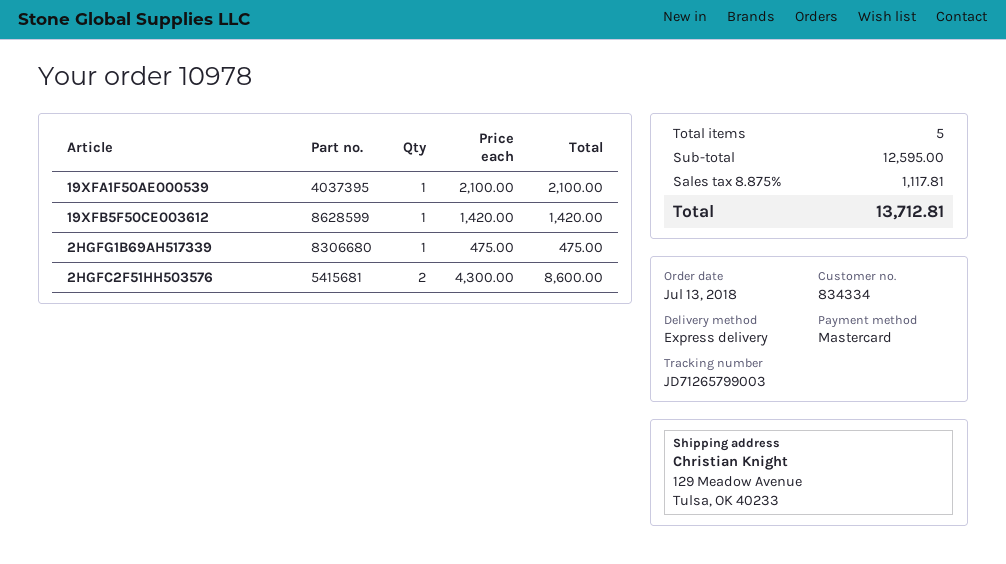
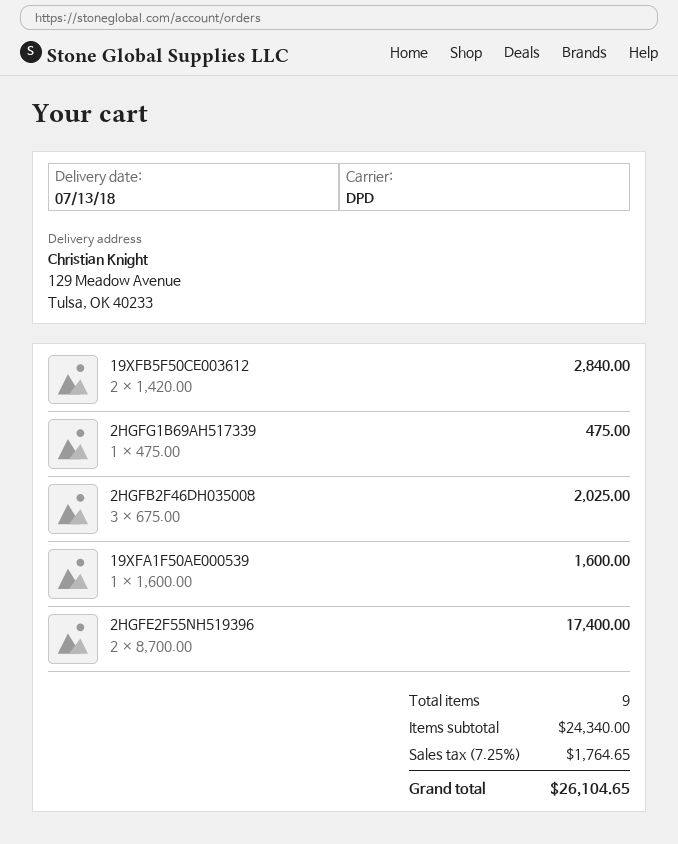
shipping method: express -> DPD
19XFA1F50AE000539: 1 x 2100.00 = 2100.00 -> 1 x 1600.00 = 1600.00
19XFB5F50CE003612: 1 x 1420.00 = 1420.00 -> 2 x 1420.00 = 2840.00
2HGFC2F51HH503576: 2 x 4300.00 = 8600.00 -> none
2HGFB2F46DH035008: none -> 3 x 675.00 = 2025.00
2HGFE2F55NH519396: none -> 2 x 8700.00 = 17400.00
total quantity: 5 -> 9
subtotal: 12595.00 -> 24340.00
tax: 8.875% = 1117.81 -> 7.25% = 1764.65
total: 13712.81 -> 26104.65

